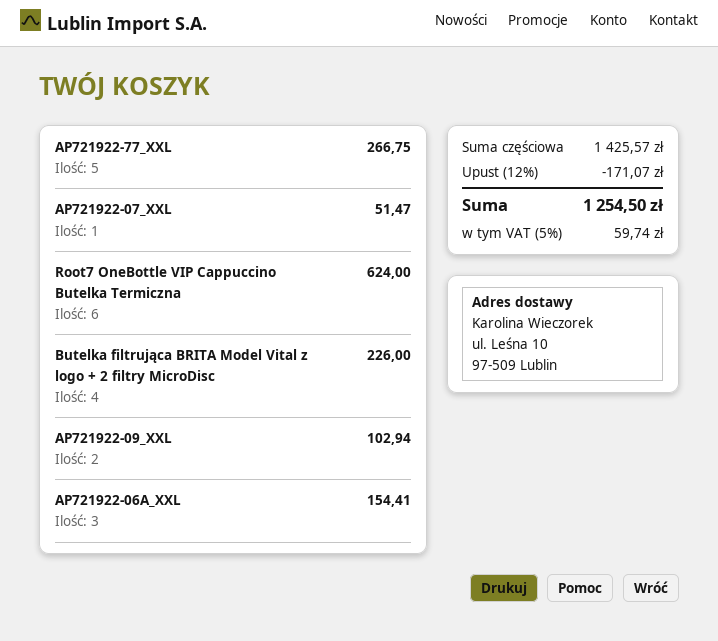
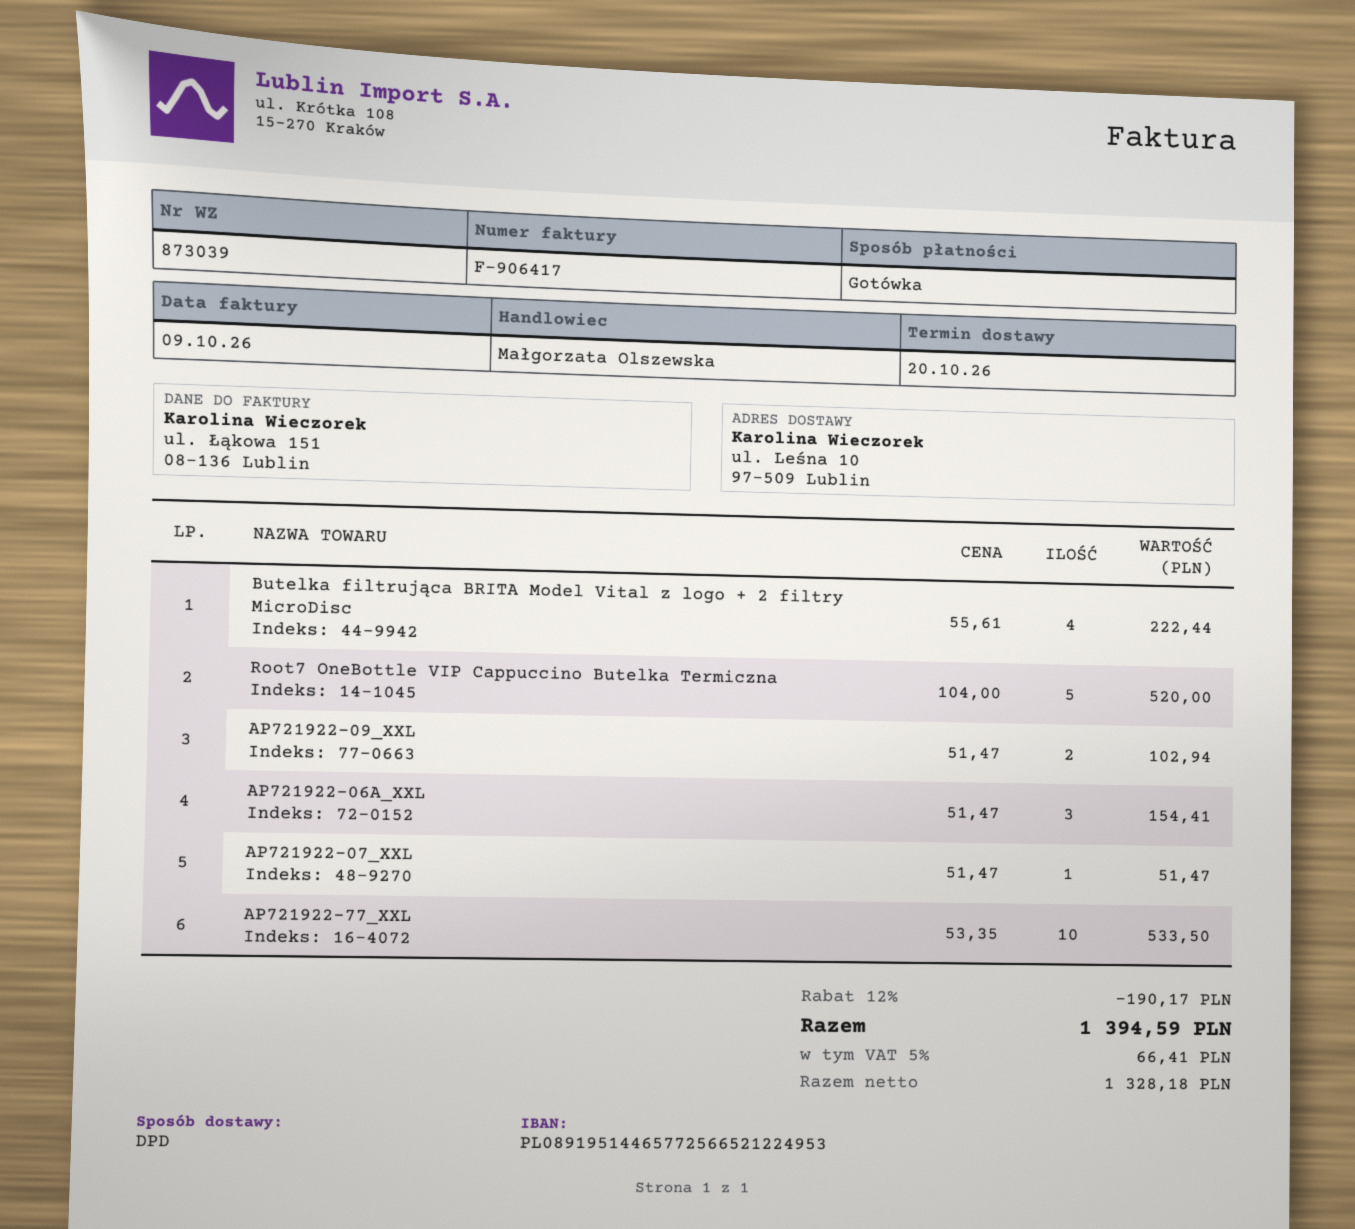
AP721922-77_XXL: 5 for 266.75 -> 10 for 533.50
Root7 OneBottle VIP Cappuccino Butelka Termiczna: 6 for 624.00 -> 5 for 520.00
Butelka filtrująca BRITA Model Vital z logo + 2 filtry MicroDisc: 4 for 226.00 -> 4 for 222.44
discount: 12% = 171.07 -> 12% = 190.17
tax: 5% = 59.74 -> 5% = 66.41
total: 1254.50 -> 1394.59

